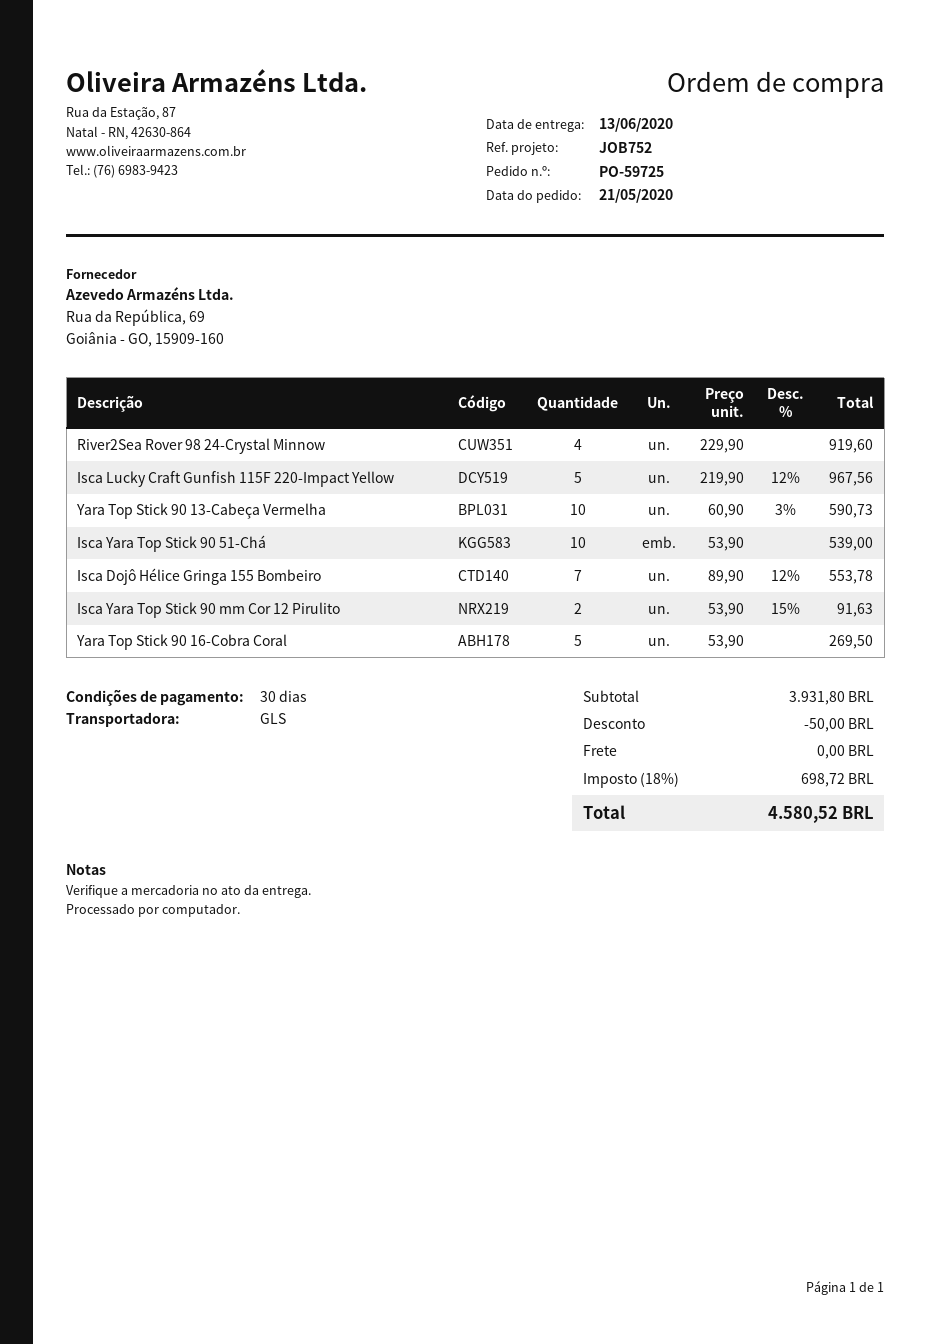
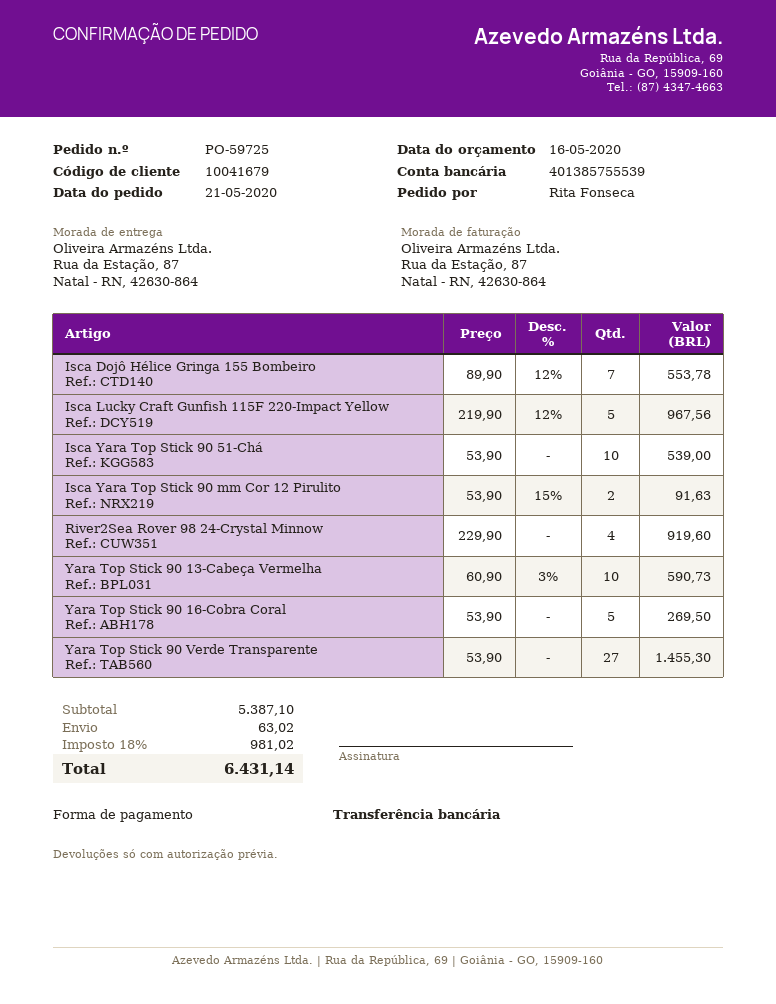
Yara Top Stick 90 Verde Transparente: none -> 27 x 53.90 = 1455.30
subtotal: 3931.80 -> 5387.10
discount: 50.00 -> none
shipping: 0.00 -> 63.02
tax: 18% = 698.72 -> 18% = 981.02
total: 4580.52 -> 6431.14

